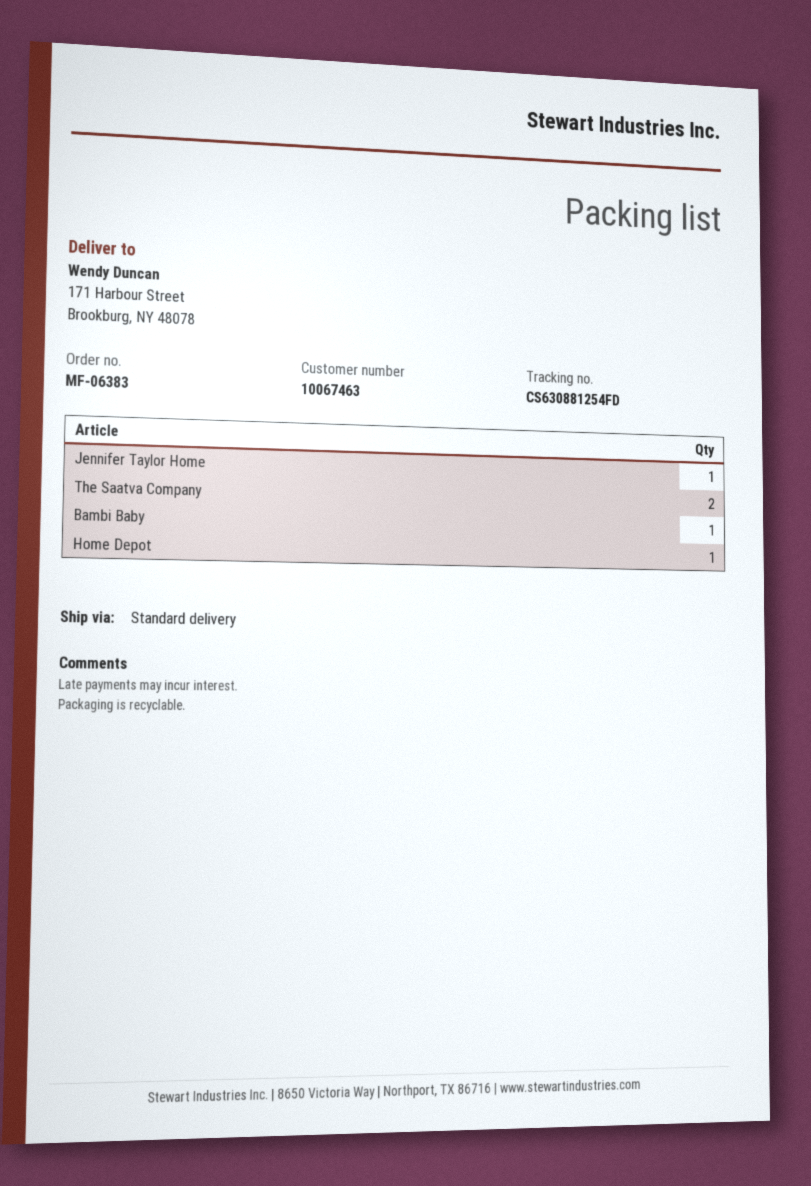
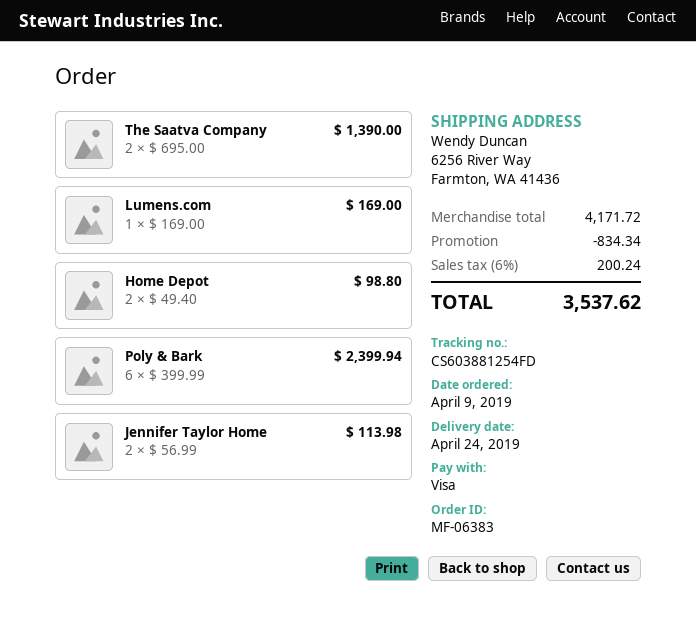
tracking number: CS630881254FD -> CS603881254FD
ship to: 171 Harbour Street, Brookburg, NY 48078 -> 6256 River Way, Farmton, WA 41436
Jennifer Taylor Home: 1 -> 2
Bambi Baby: 1 -> none
Home Depot: 1 -> 2
Lumens.com: none -> 1
Poly & Bark: none -> 6

